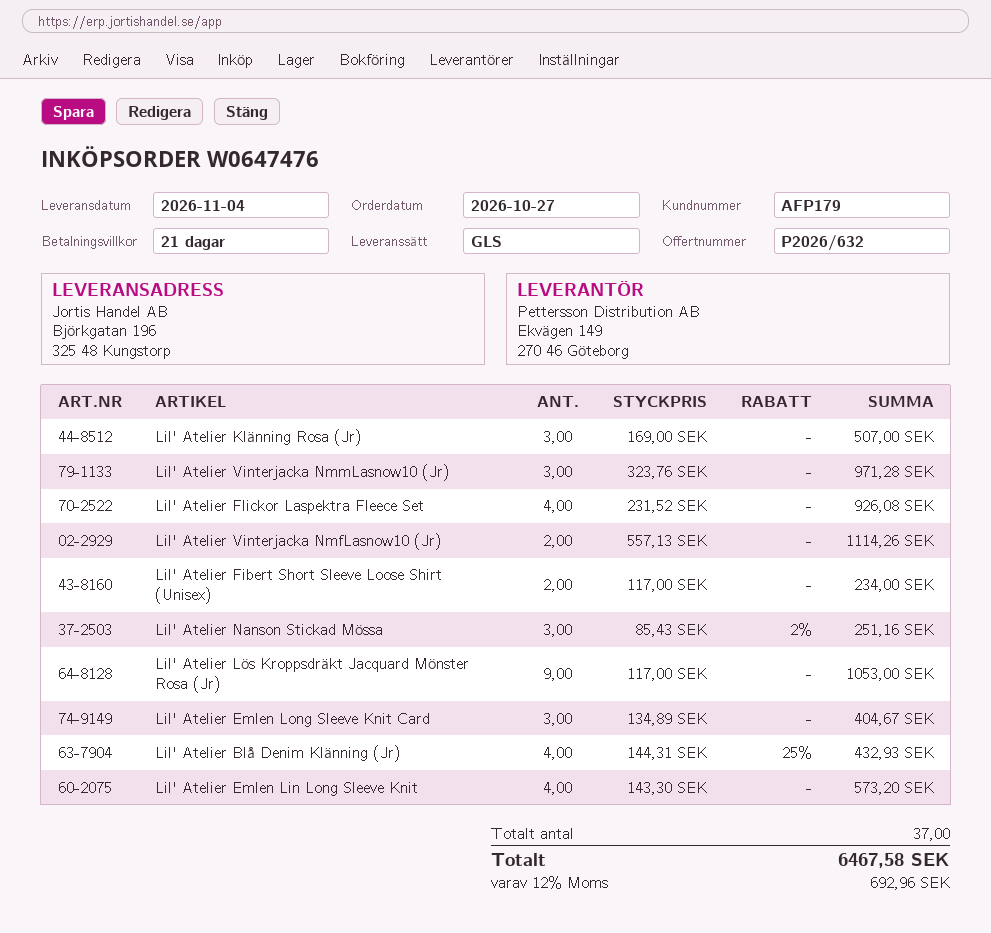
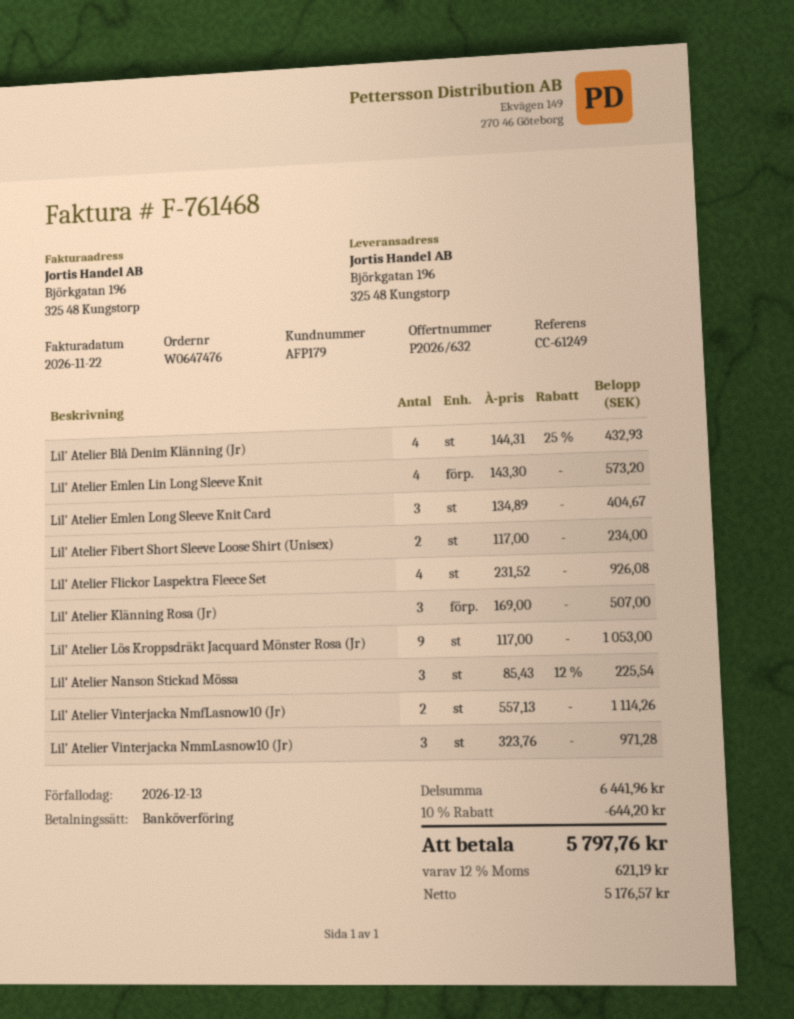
Lil' Atelier Nanson Stickad Mössa: 3 x 85.43 - 2% = 251.16 -> 3 x 85.43 - 12% = 225.54
discount: none -> 10% = 644.20
tax: 12% = 692.96 -> 12% = 621.19
total: 6467.58 -> 5797.76

